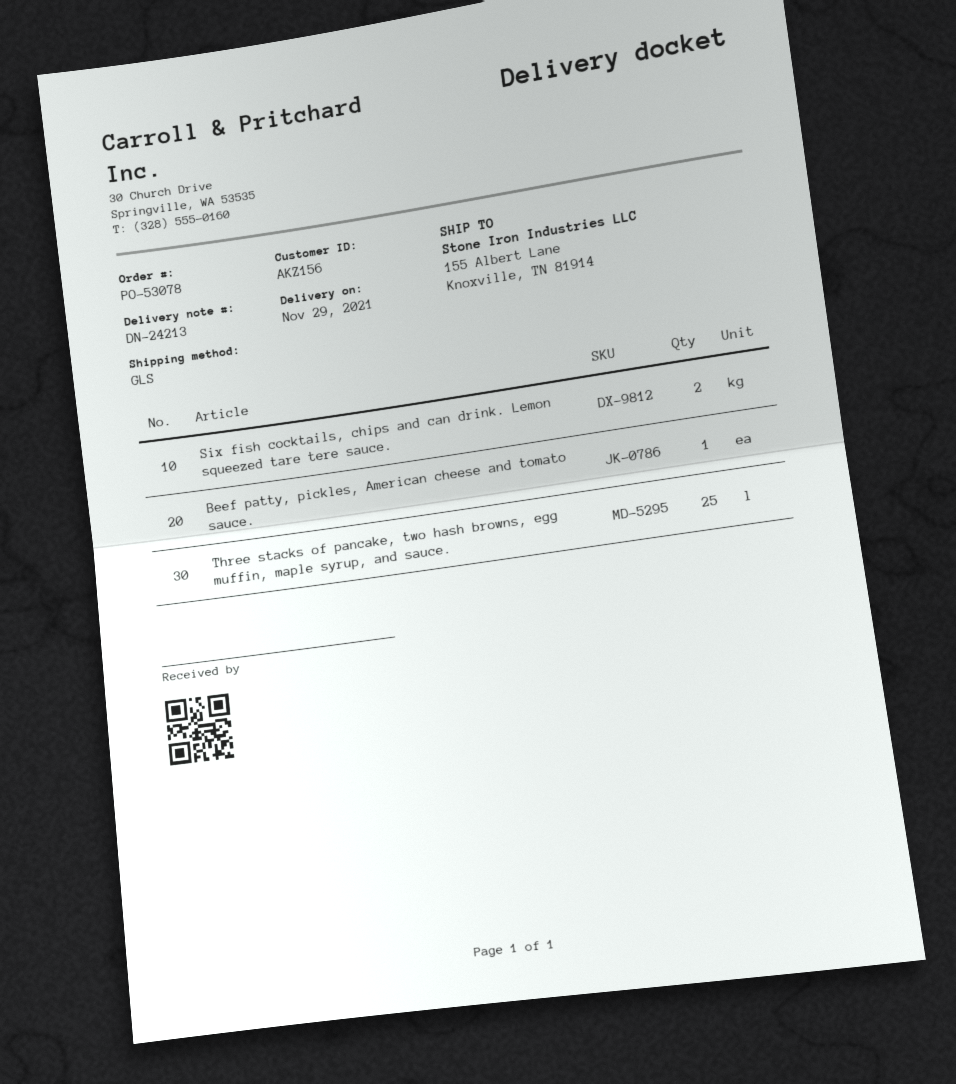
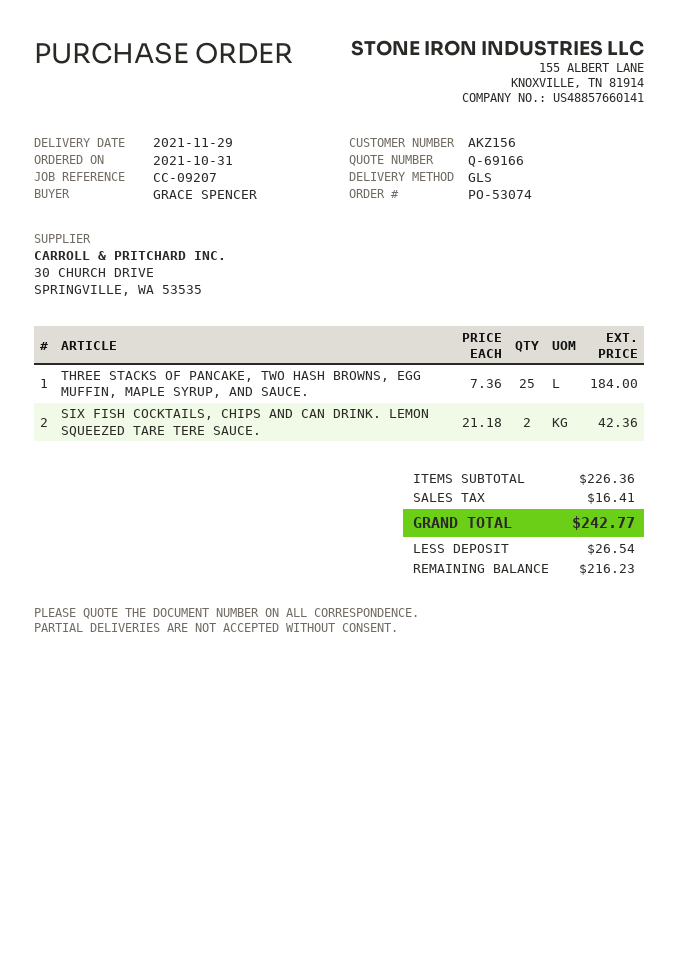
order number: PO-53078 -> PO-53074
Beef patty, pickles, American cheese and tomato sauce.: 1 -> none

